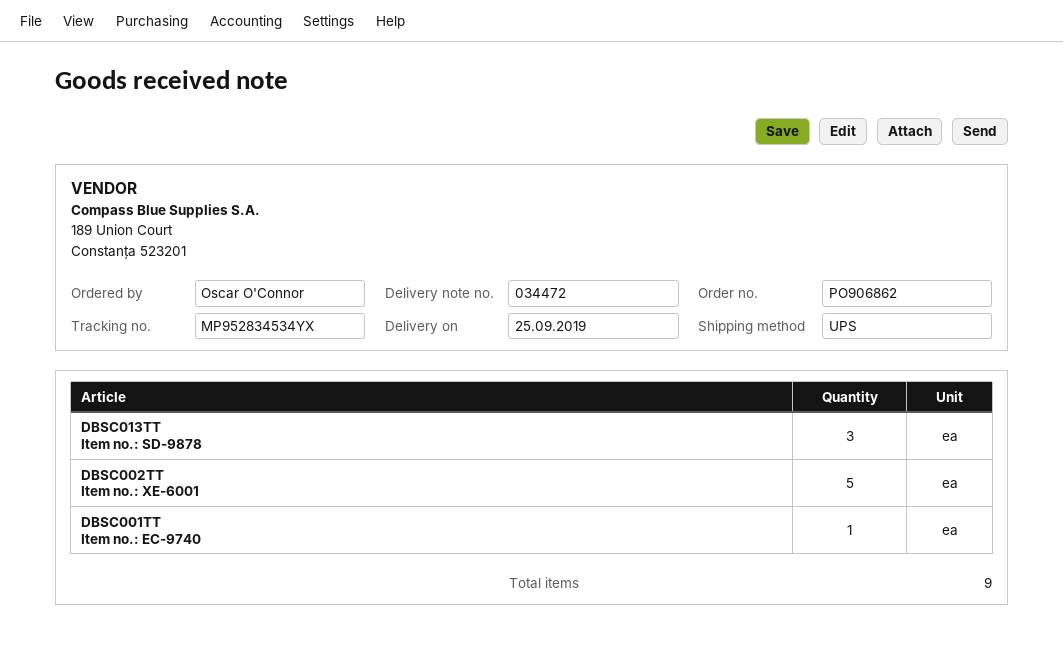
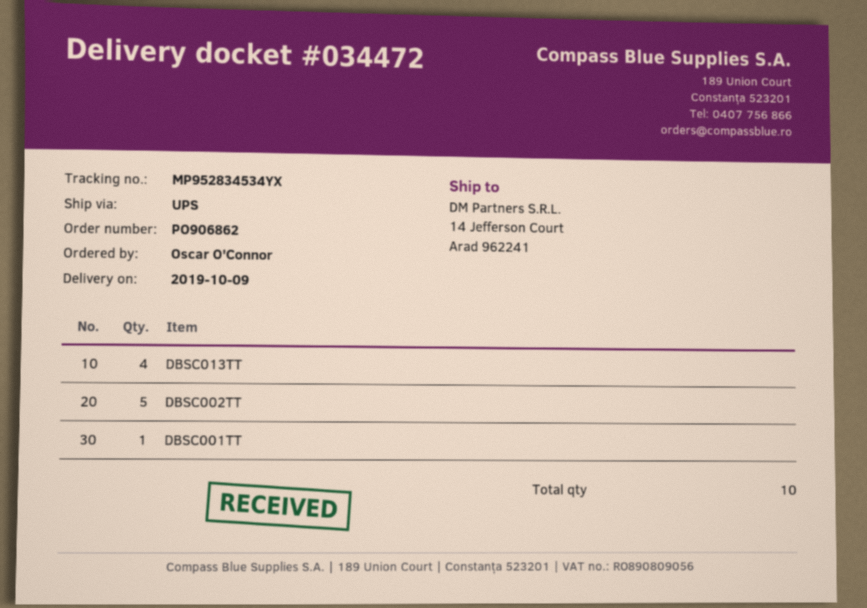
delivery date: 2019-09-25 -> 2019-10-09
DBSC013TT: 3 -> 4
total quantity: 9 -> 10

